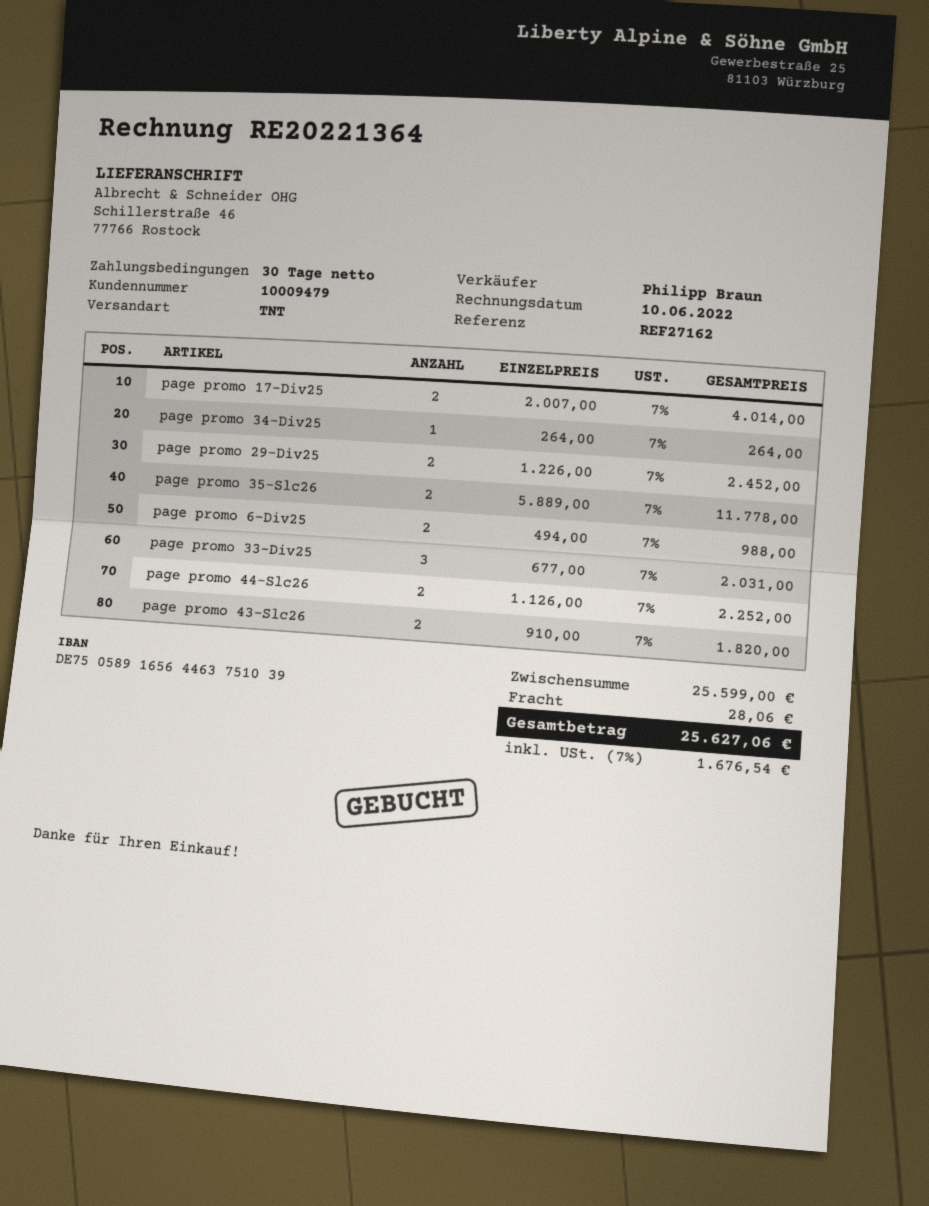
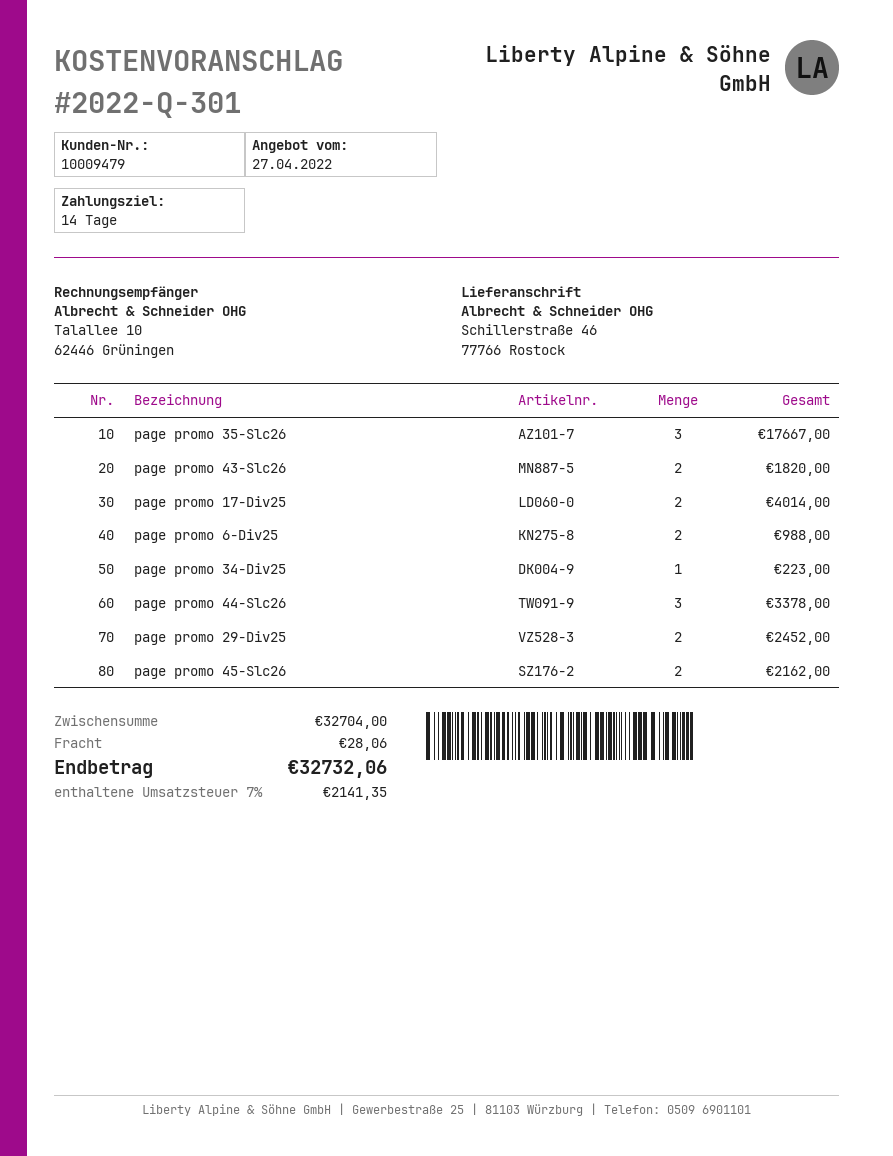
payment terms: 30 days -> 14 days
page promo 34-Div25: 1 for 264.00 -> 1 for 223.00
page promo 35-Slc26: 2 for 11778.00 -> 3 for 17667.00
page promo 33-Div25: 3 for 2031.00 -> none
page promo 44-Slc26: 2 for 2252.00 -> 3 for 3378.00
page promo 45-Slc26: none -> 2 for 2162.00
subtotal: 25599.00 -> 32704.00
tax: 7% = 1676.54 -> 7% = 2141.35
total: 25627.06 -> 32732.06

